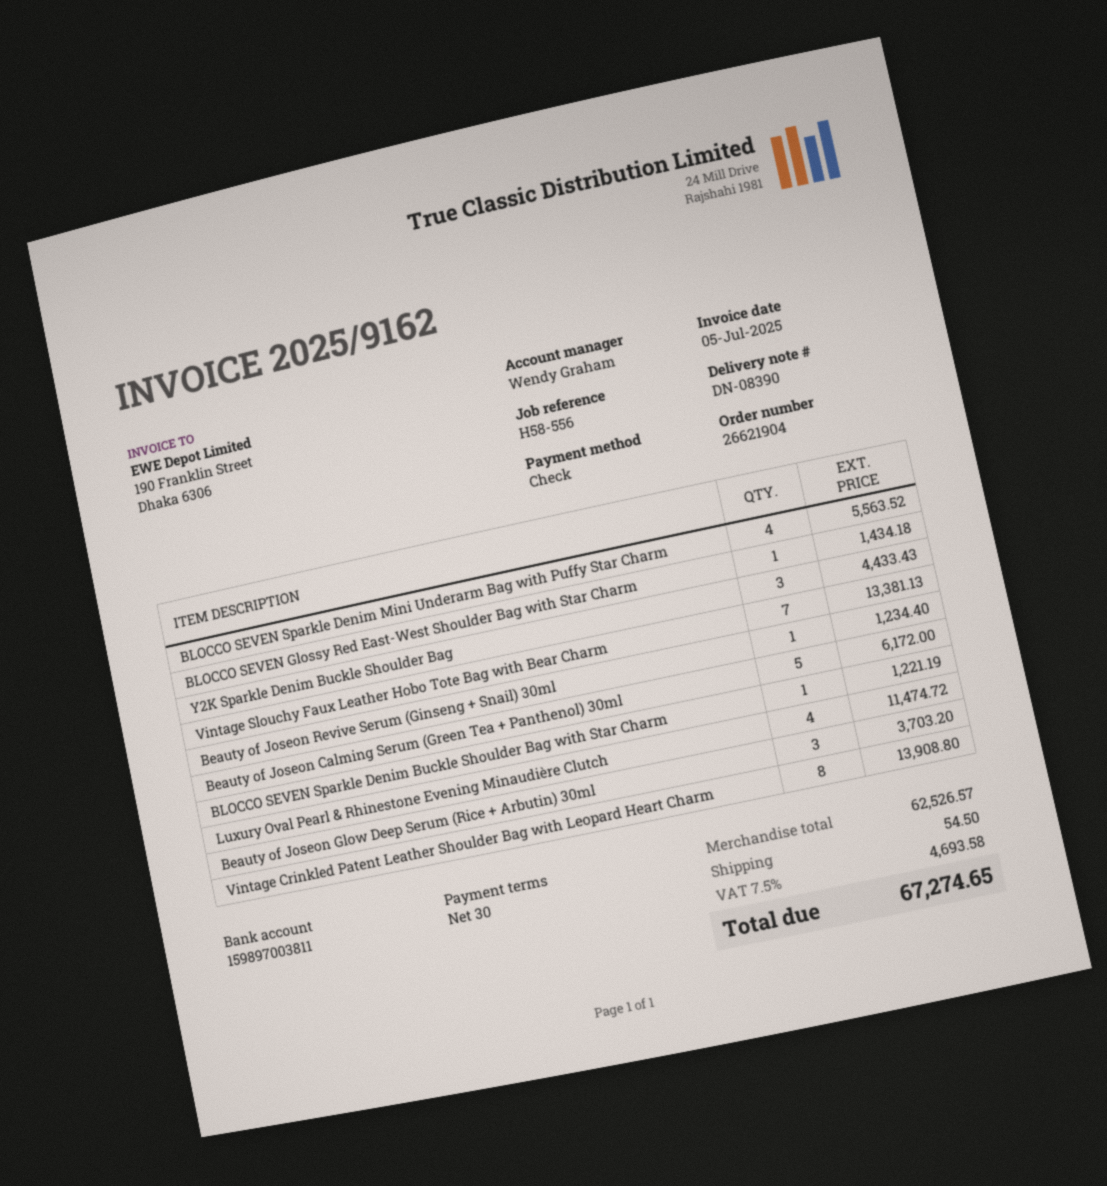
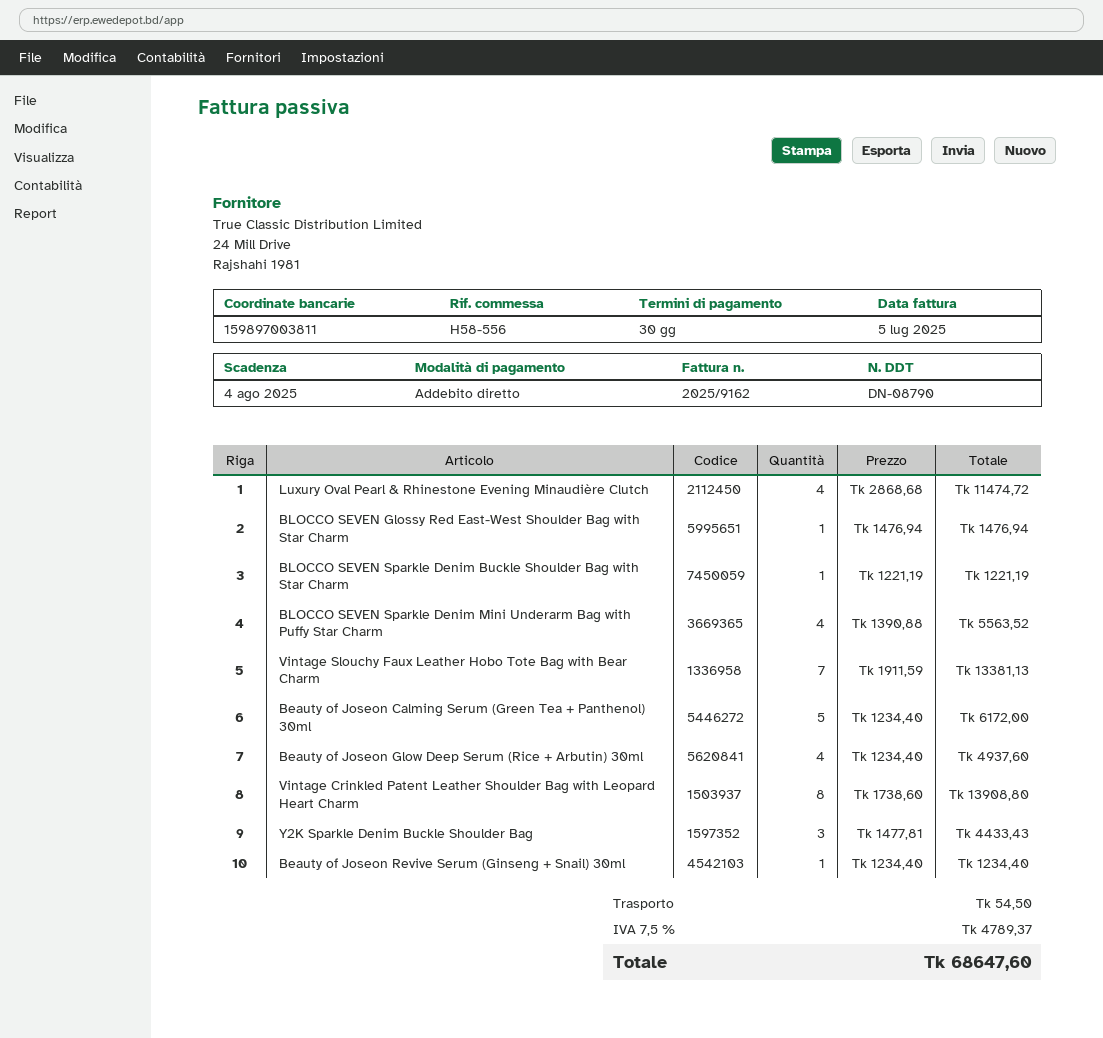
delivery note number: DN-08390 -> DN-08790
payment method: cheque -> direct debit
BLOCCO SEVEN Glossy Red East-West Shoulder Bag with Star Charm: 1 for 1434.18 -> 1 for 1476.94
Beauty of Joseon Glow Deep Serum (Rice + Arbutin) 30ml: 3 for 3703.20 -> 4 for 4937.60
tax: 7.5% = 4693.58 -> 7.5% = 4789.37
total: 67274.65 -> 68647.60

